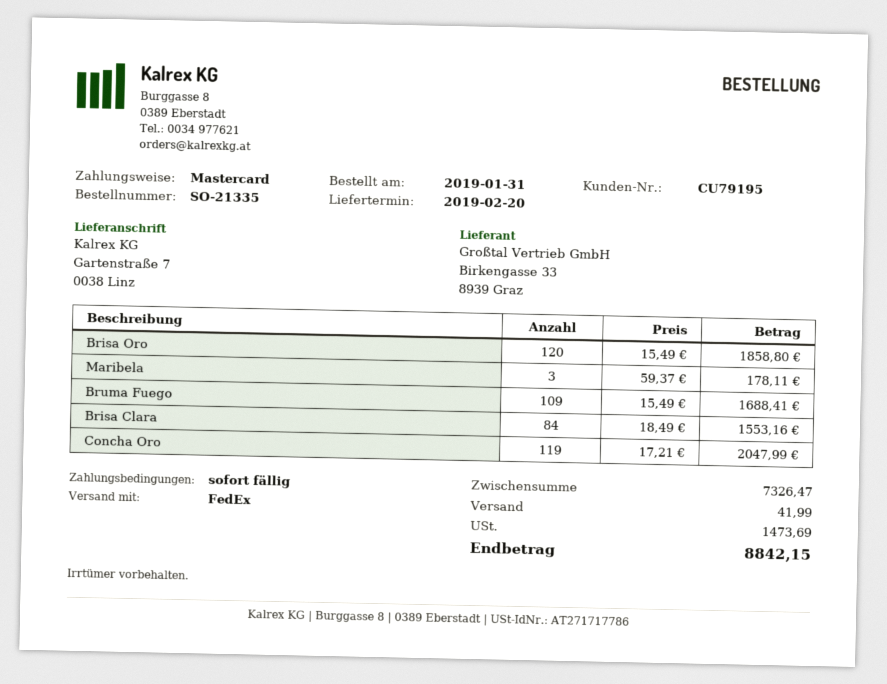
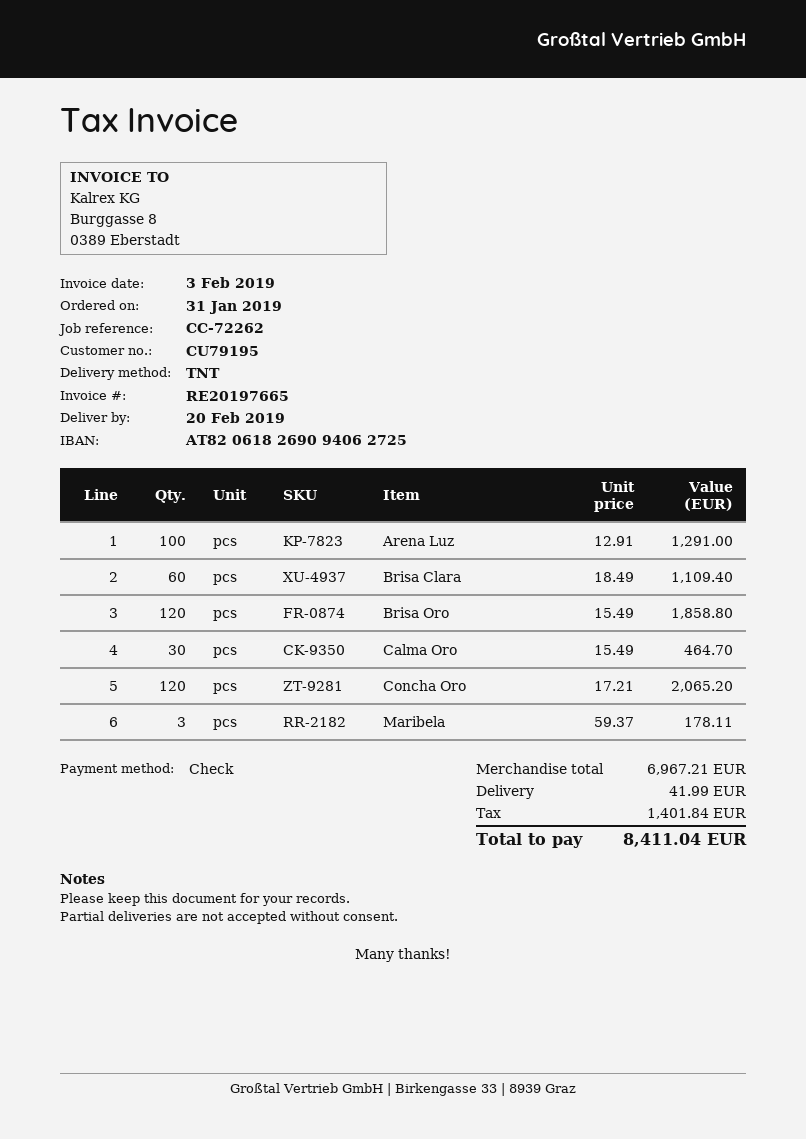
payment method: Mastercard -> cheque
shipping method: FedEx -> TNT
Bruma Fuego: 109 x 15.49 = 1688.41 -> none
Brisa Clara: 84 x 18.49 = 1553.16 -> 60 x 18.49 = 1109.40
Concha Oro: 119 x 17.21 = 2047.99 -> 120 x 17.21 = 2065.20
Arena Luz: none -> 100 x 12.91 = 1291.00
Calma Oro: none -> 30 x 15.49 = 464.70
subtotal: 7326.47 -> 6967.21
tax: 1473.69 -> 1401.84
total: 8842.15 -> 8411.04

